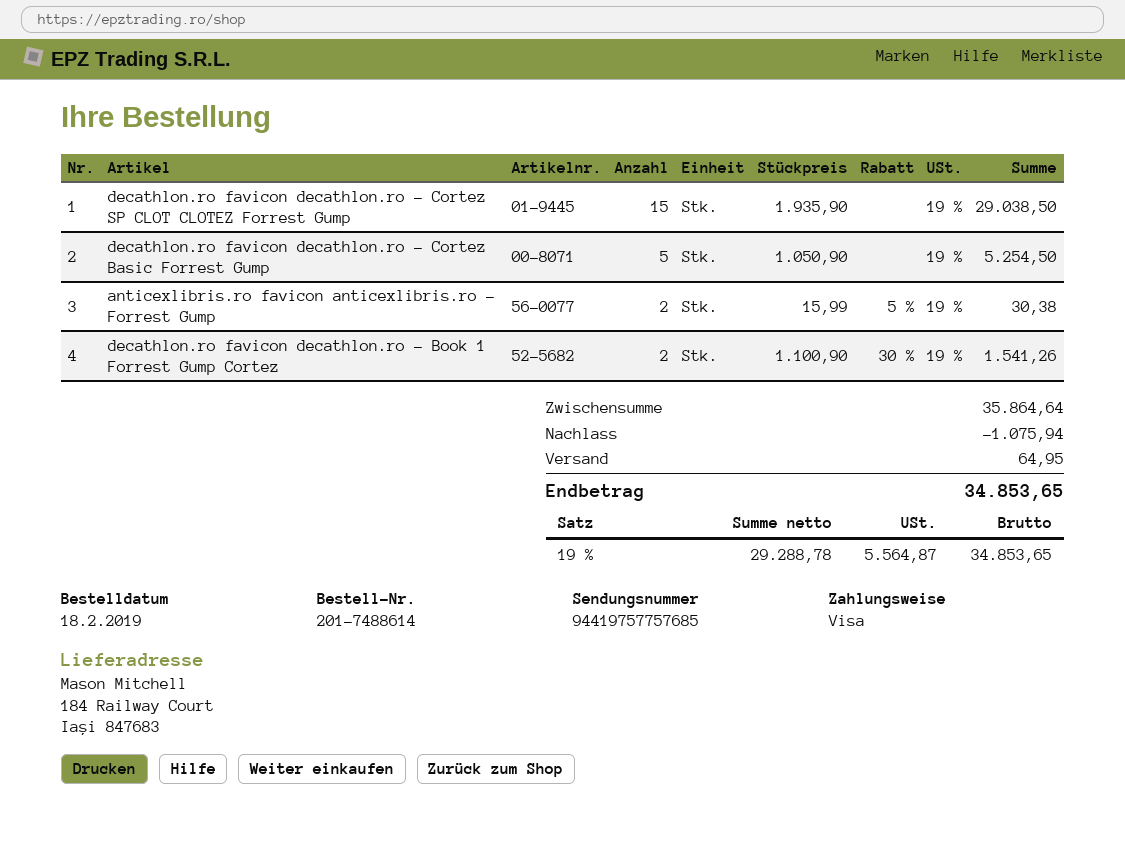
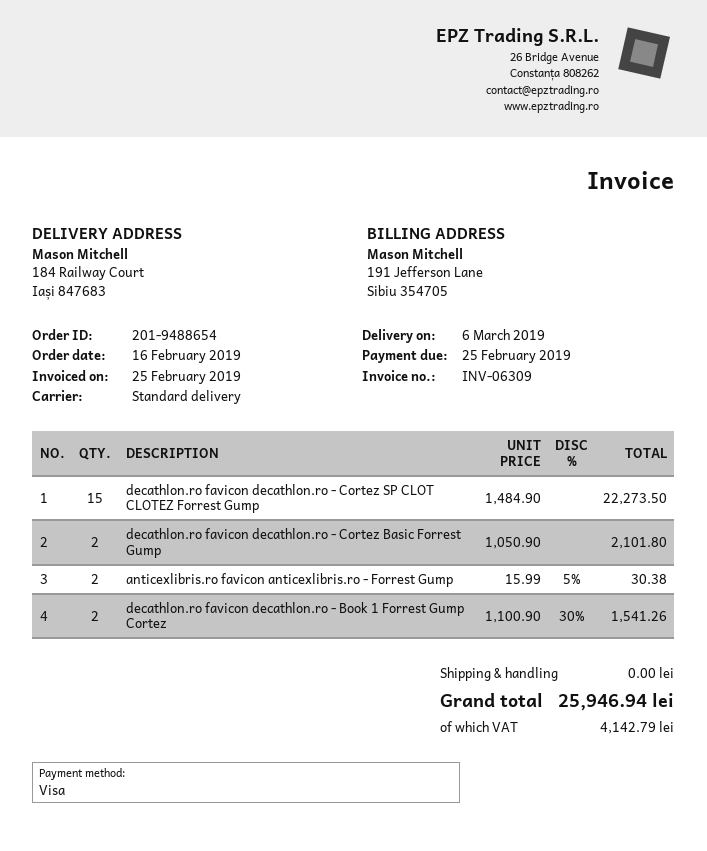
order number: 201-7488614 -> 201-9488654
order date: 2019-02-18 -> 2019-02-16
decathlon.ro favicon decathlon.ro - Cortez SP CLOT CLOTEZ Forrest Gump: 15 x 1935.90 = 29038.50 -> 15 x 1484.90 = 22273.50
decathlon.ro favicon decathlon.ro - Cortez Basic Forrest Gump: 5 x 1050.90 = 5254.50 -> 2 x 1050.90 = 2101.80
discount: 1075.94 -> none
shipping: 64.95 -> 0.00
tax: 5564.87 -> 4142.79
total: 34853.65 -> 25946.94

